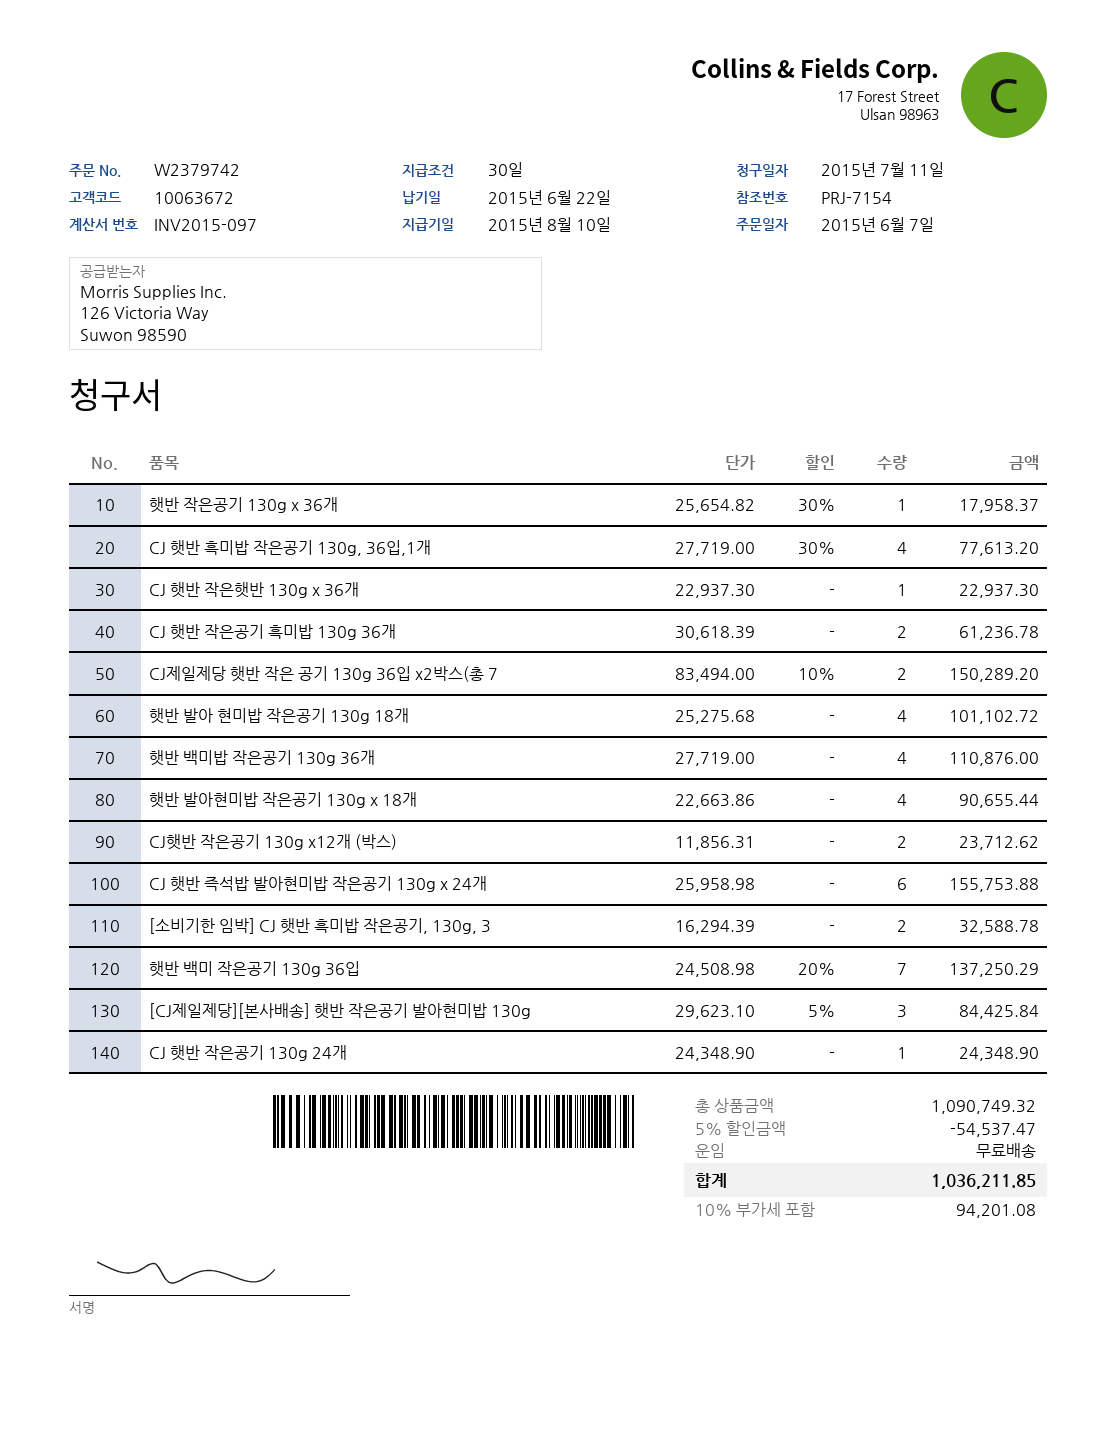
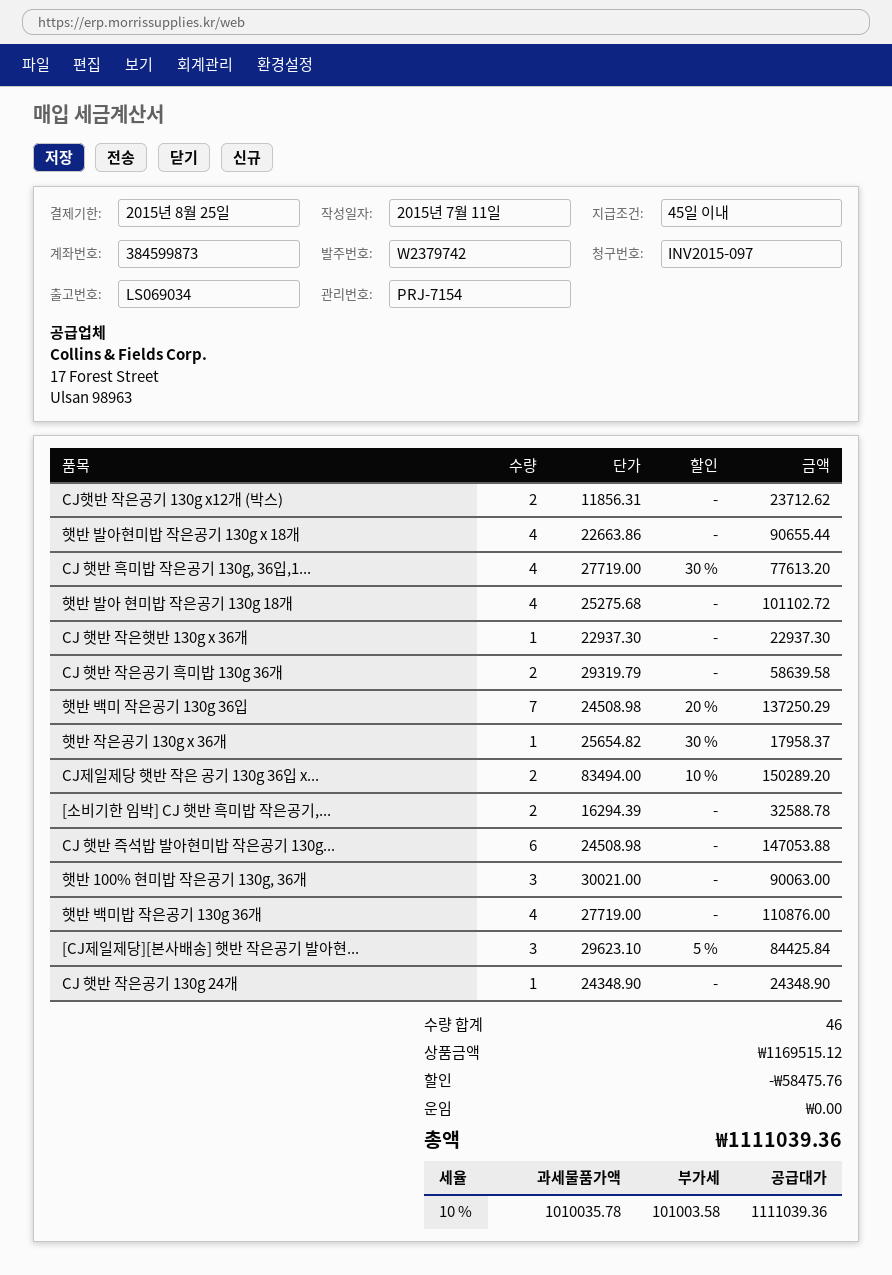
payment terms: 30 days -> 45 days
due date: 2015-08-10 -> 2015-08-25
CJ 햇반 작은공기 흑미밥 130g 36개: 2 x 30618.39 = 61236.78 -> 2 x 29319.79 = 58639.58
CJ 햇반 즉석밥 발아현미밥 작은공기 130g x 24개: 6 x 25958.98 = 155753.88 -> 6 x 24508.98 = 147053.88
햇반 100% 현미밥 작은공기 130g, 36개: none -> 3 x 30021.00 = 90063.00
subtotal: 1090749.32 -> 1169515.12
discount: 54537.47 -> 58475.76
tax: 10% = 94201.08 -> 10% = 101003.58
total: 1036211.85 -> 1111039.36

